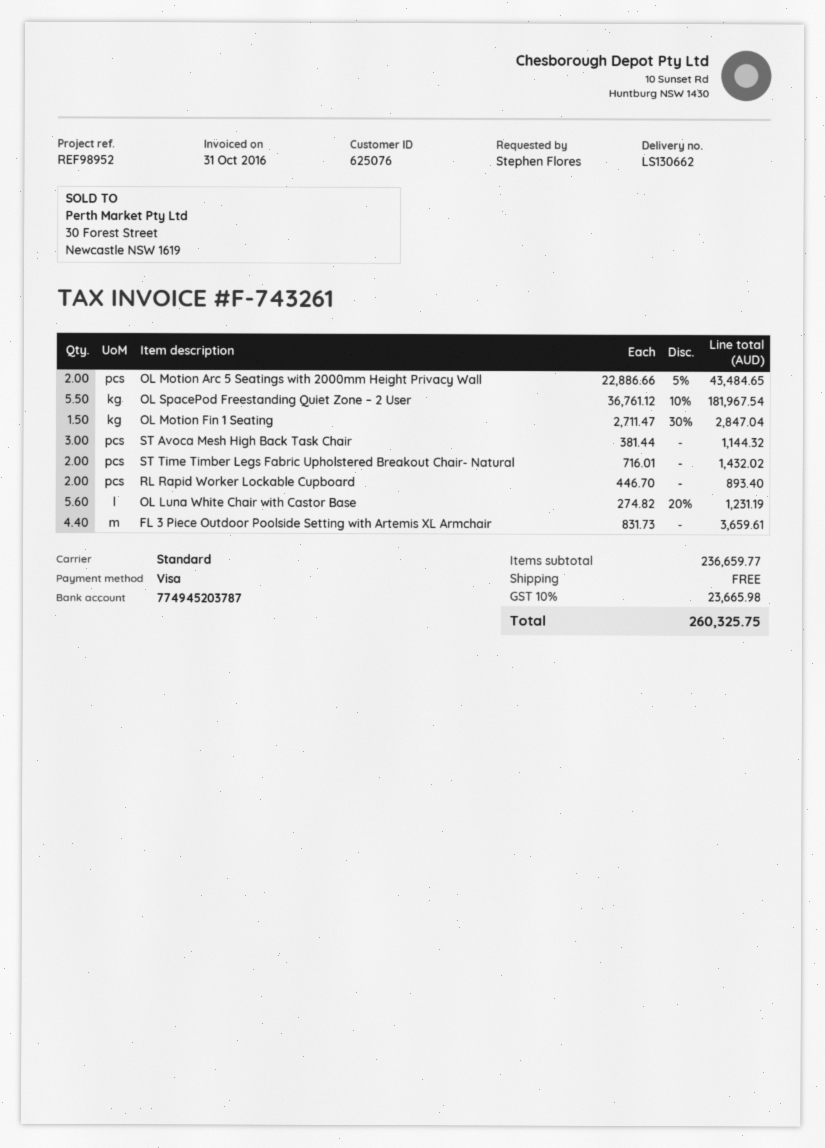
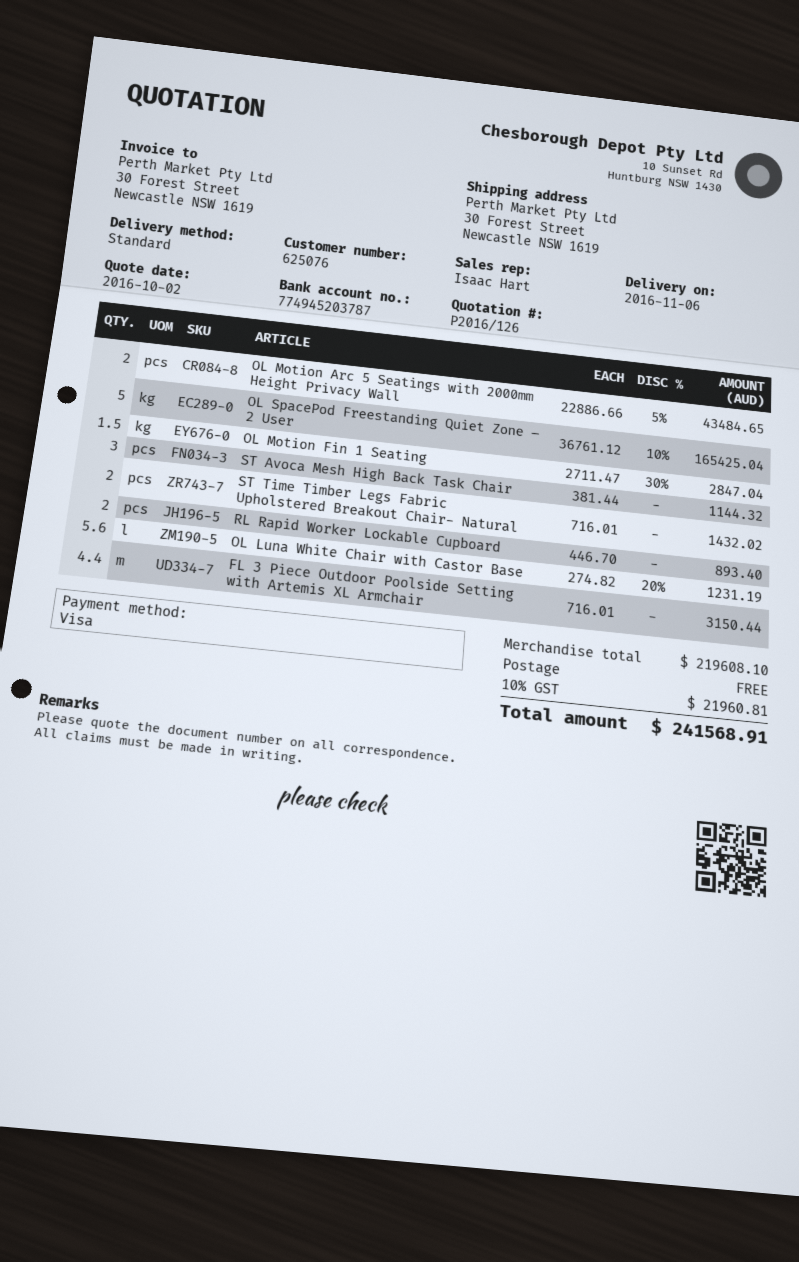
OL SpacePod Freestanding Quiet Zone – 2 User: 5.5 x 36761.12 - 10% = 181967.54 -> 5 x 36761.12 - 10% = 165425.04
FL 3 Piece Outdoor Poolside Setting with Artemis XL Armchair: 4.4 x 831.73 = 3659.61 -> 4.4 x 716.01 = 3150.44
subtotal: 236659.77 -> 219608.10
tax: 10% = 23665.98 -> 10% = 21960.81
total: 260325.75 -> 241568.91

